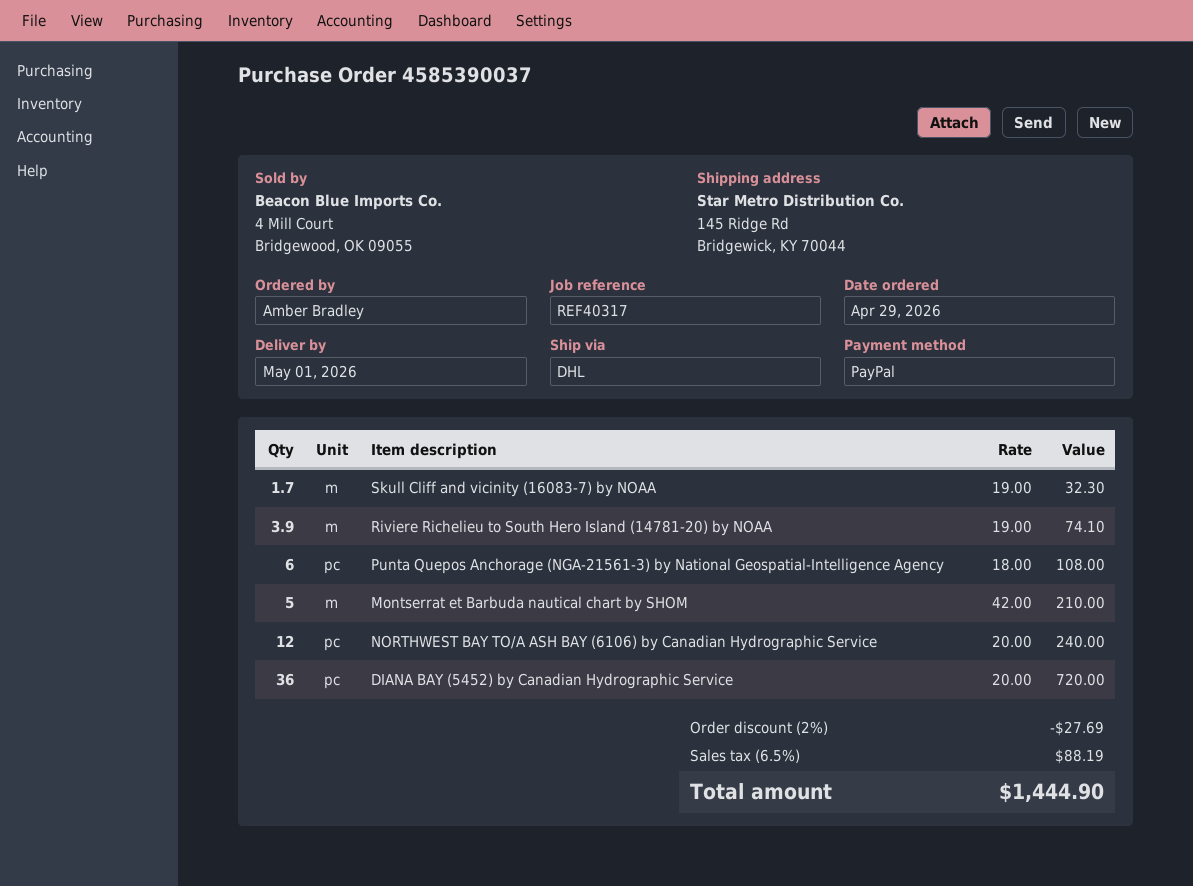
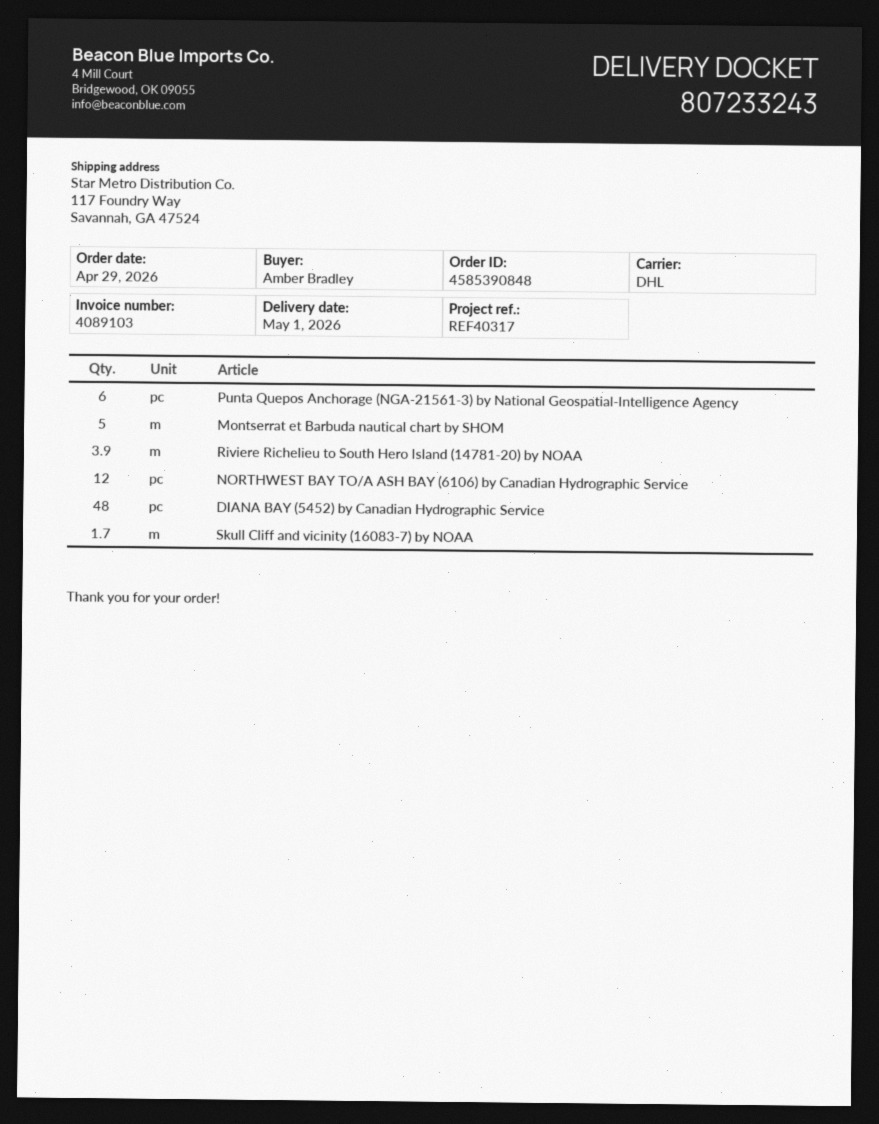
order number: 4585390037 -> 4585390848
ship to: 145 Ridge Rd, Bridgewick, KY 70044 -> 117 Foundry Way, Savannah, GA 47524
DIANA BAY (5452) by Canadian Hydrographic Service: 36 -> 48

